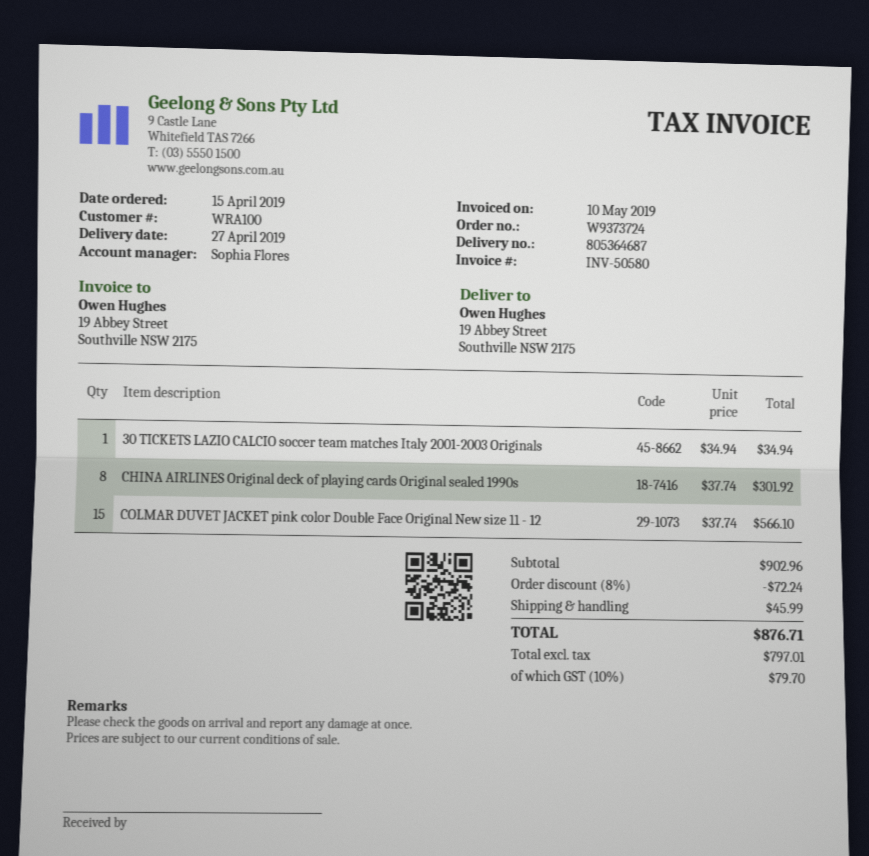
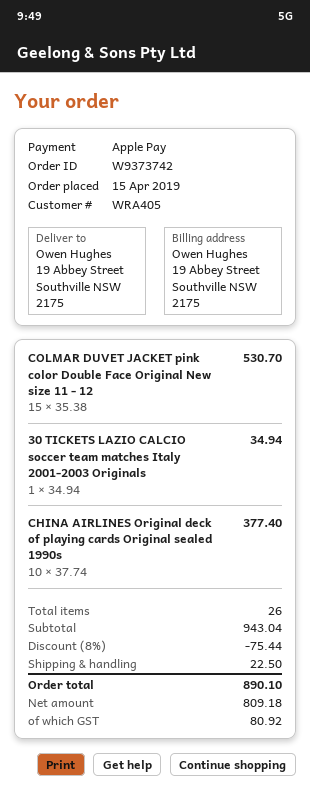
order number: W9373724 -> W9373742
customer number: WRA100 -> WRA405
CHINA AIRLINES Original deck of playing cards Original sealed 1990s: 8 x 37.74 = 301.92 -> 10 x 37.74 = 377.40
COLMAR DUVET JACKET pink color Double Face Original New size 11 - 12: 15 x 37.74 = 566.10 -> 15 x 35.38 = 530.70
subtotal: 902.96 -> 943.04
discount: 8% = 72.24 -> 8% = 75.44
shipping: 45.99 -> 22.50
net: 797.01 -> 809.18
tax: 79.70 -> 80.92
total: 876.71 -> 890.10

